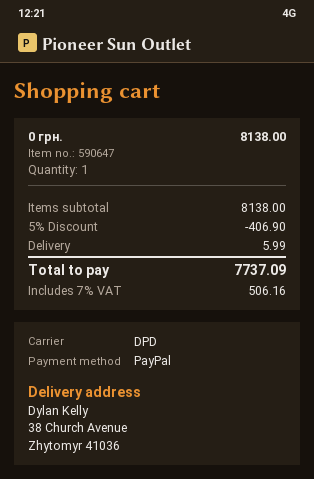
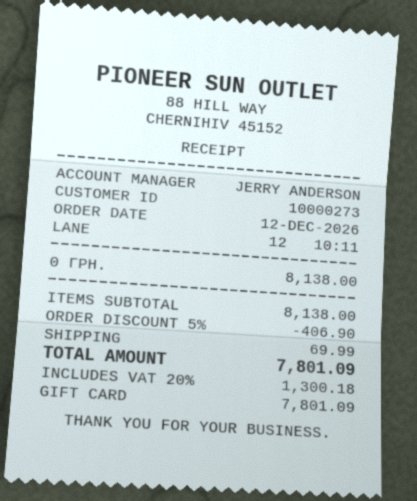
payment method: PayPal -> gift card
shipping: 5.99 -> 69.99
tax: 7% = 506.16 -> 20% = 1300.18
total: 7737.09 -> 7801.09

